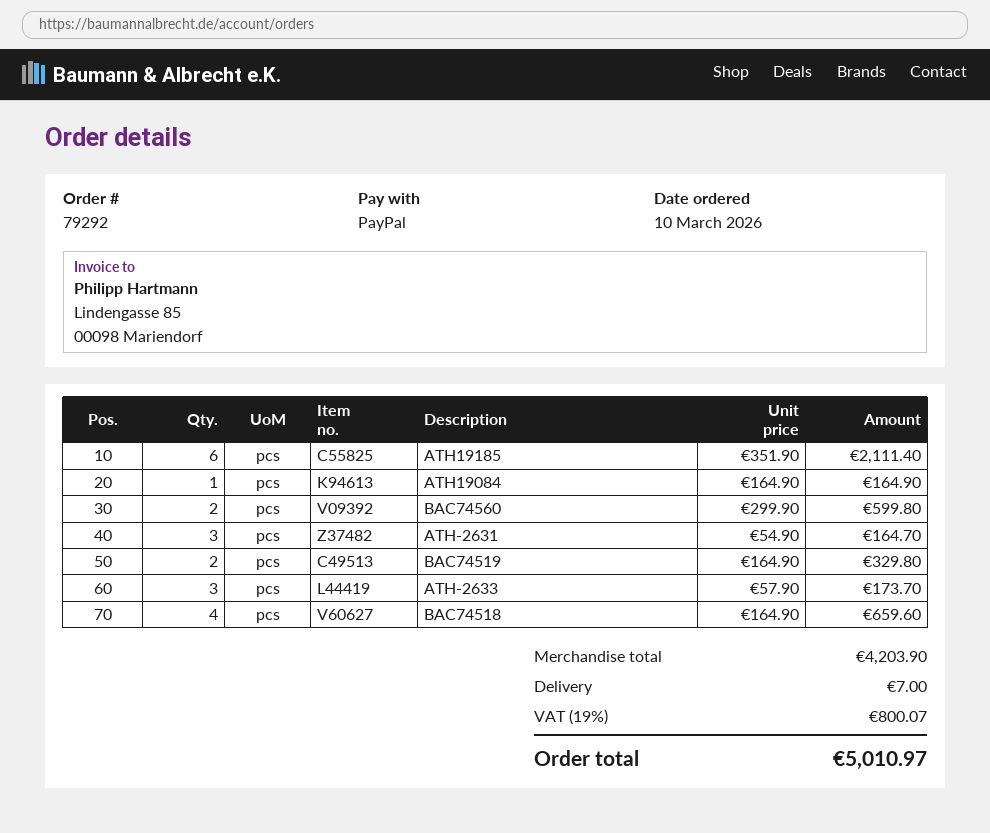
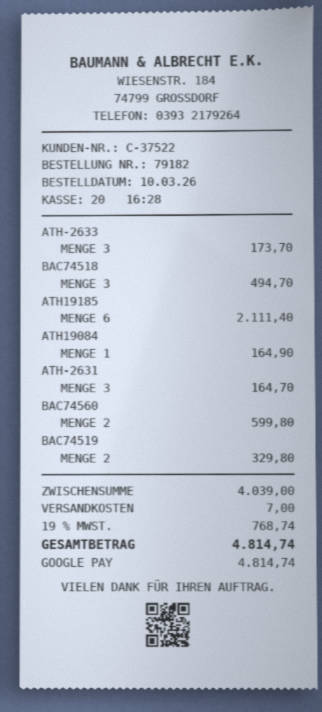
order number: 79292 -> 79182
payment method: PayPal -> Google Pay
BAC74518: 4 for 659.60 -> 3 for 494.70
subtotal: 4203.90 -> 4039.00
tax: 19% = 800.07 -> 19% = 768.74
total: 5010.97 -> 4814.74

